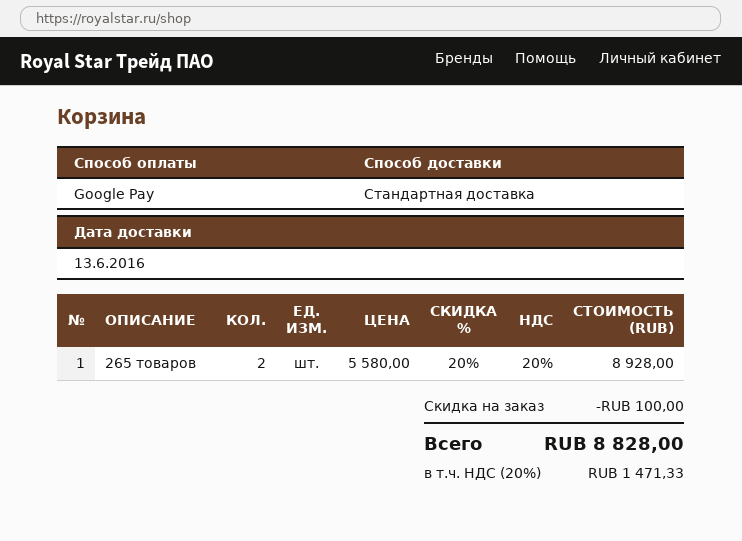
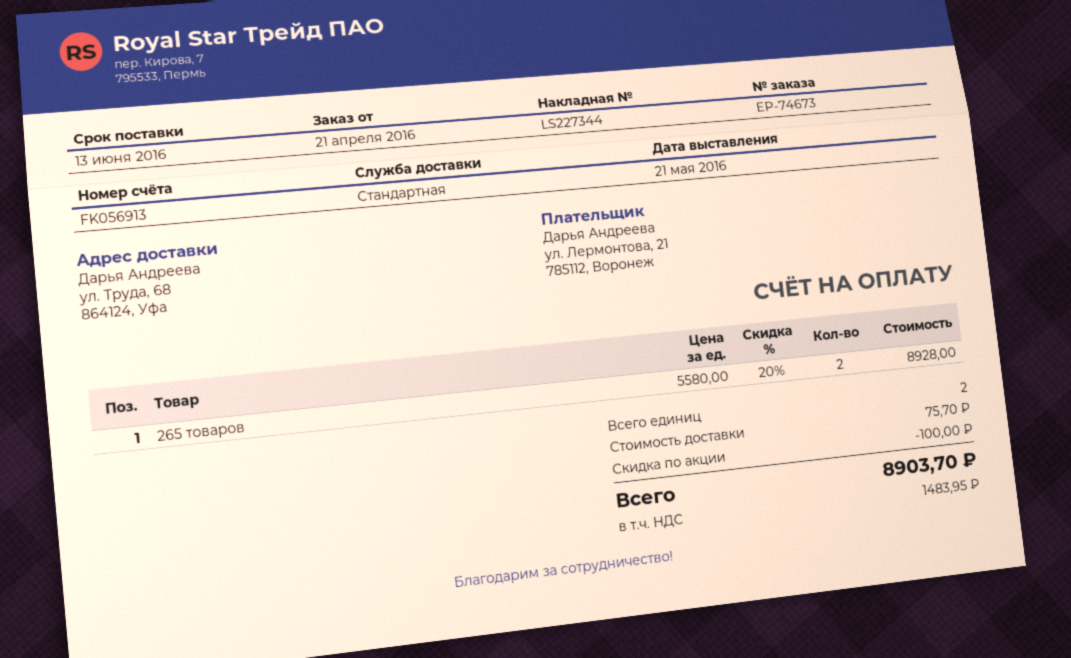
shipping: none -> 75.70
tax: 1471.33 -> 1483.95
total: 8828.00 -> 8903.70

